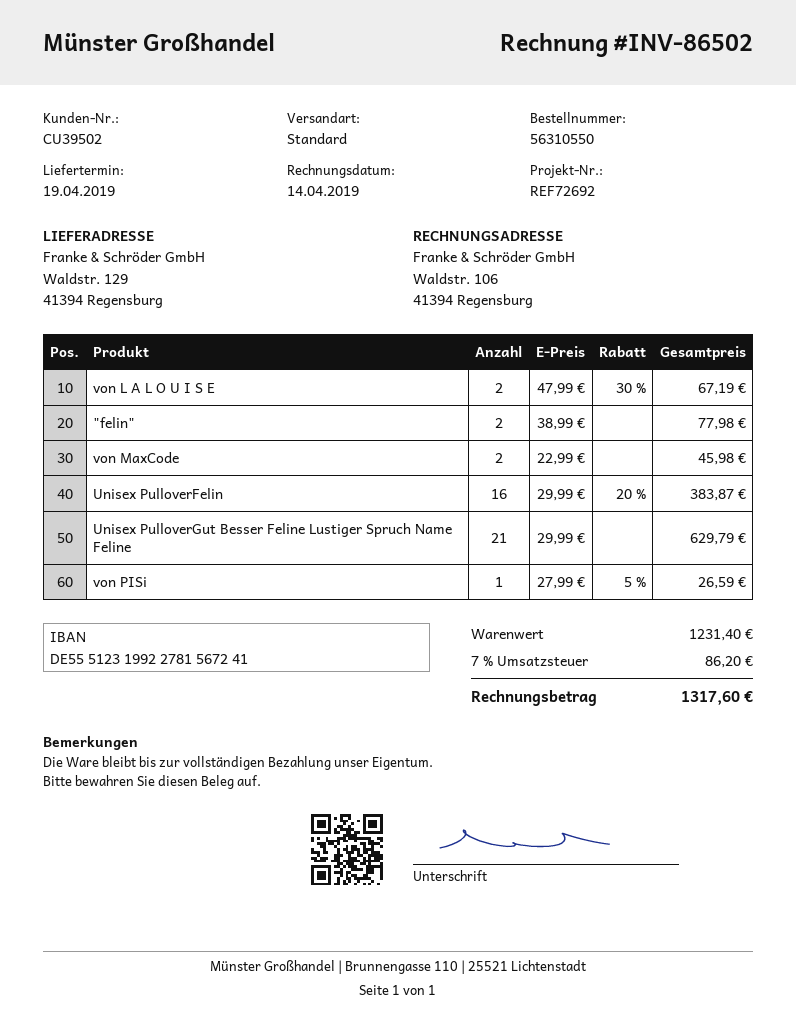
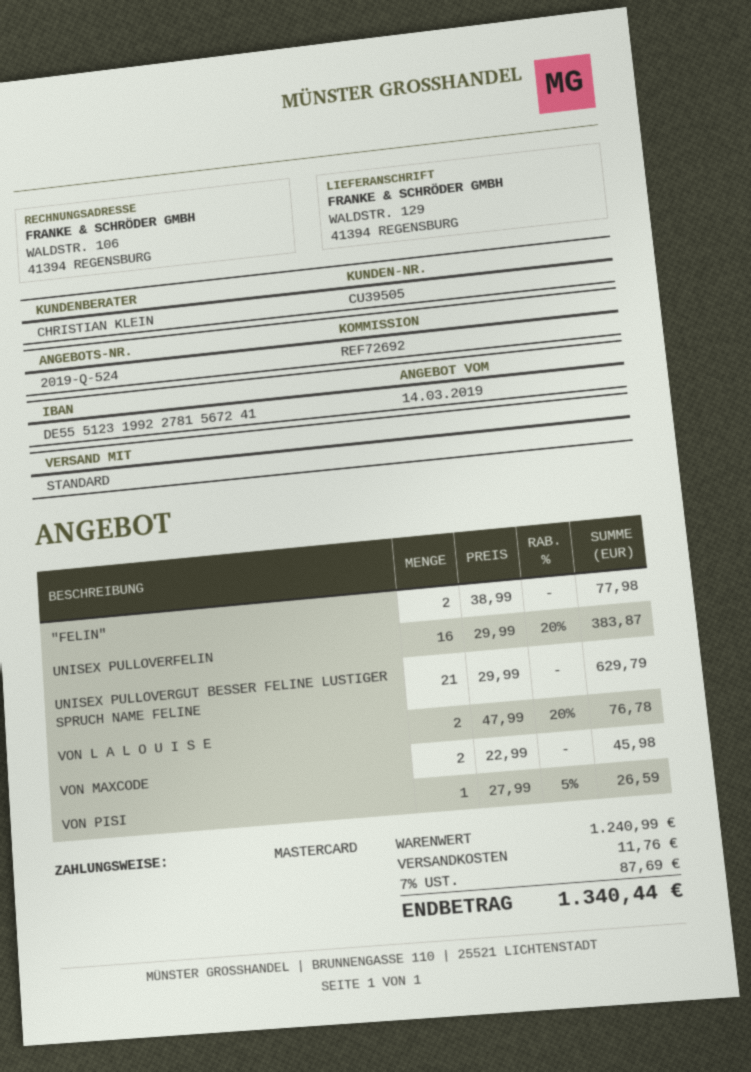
customer number: CU39502 -> CU39505
von L A L O U I S E: 2 x 47.99 - 30% = 67.19 -> 2 x 47.99 - 20% = 76.78
subtotal: 1231.40 -> 1240.99
shipping: none -> 11.76
tax: 7% = 86.20 -> 7% = 87.69
total: 1317.60 -> 1340.44

